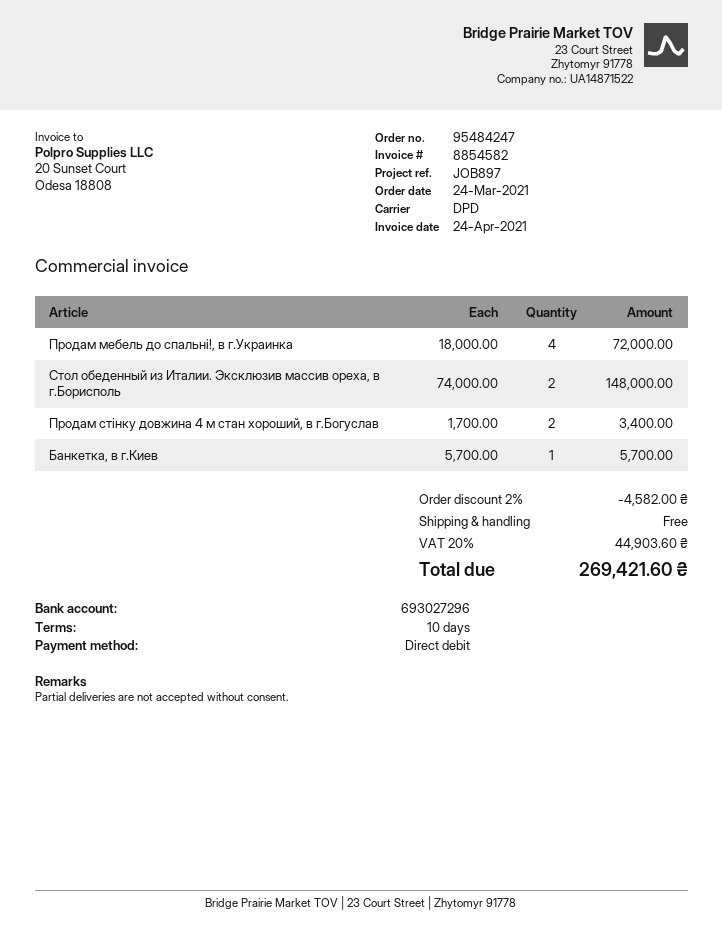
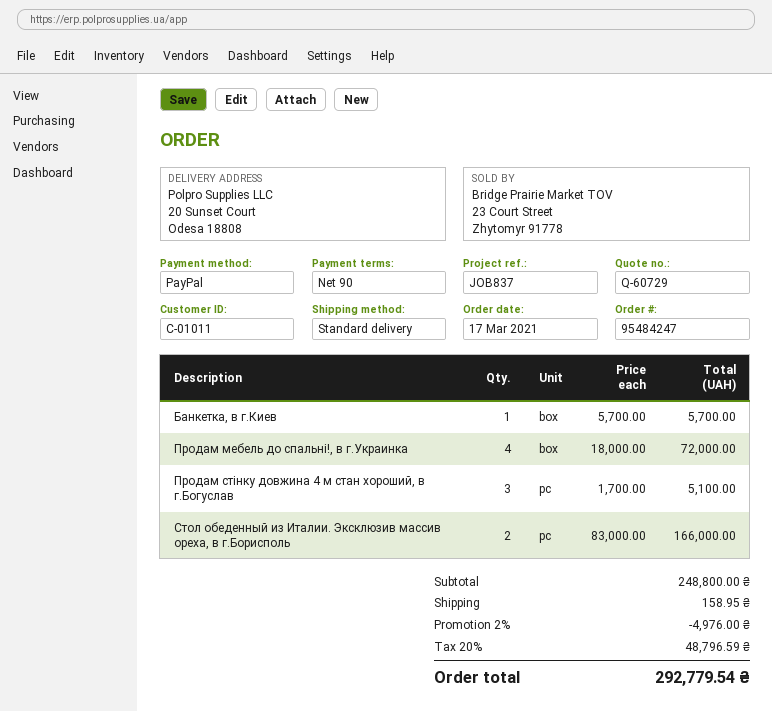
order date: 2021-03-24 -> 2021-03-17
payment terms: 10 days -> 90 days
reference: JOB897 -> JOB837
payment method: direct debit -> PayPal
shipping method: DPD -> standard
Стол обеденный из Италии. Эксклюзив массив ореха, в г.Борисполь: 2 x 74000.00 = 148000.00 -> 2 x 83000.00 = 166000.00
Продам стінку довжина 4 м стан хороший, в г.Богуслав: 2 x 1700.00 = 3400.00 -> 3 x 1700.00 = 5100.00
discount: 2% = 4582.00 -> 2% = 4976.00
shipping: 0.00 -> 158.95
tax: 20% = 44903.60 -> 20% = 48796.59
total: 269421.60 -> 292779.54

